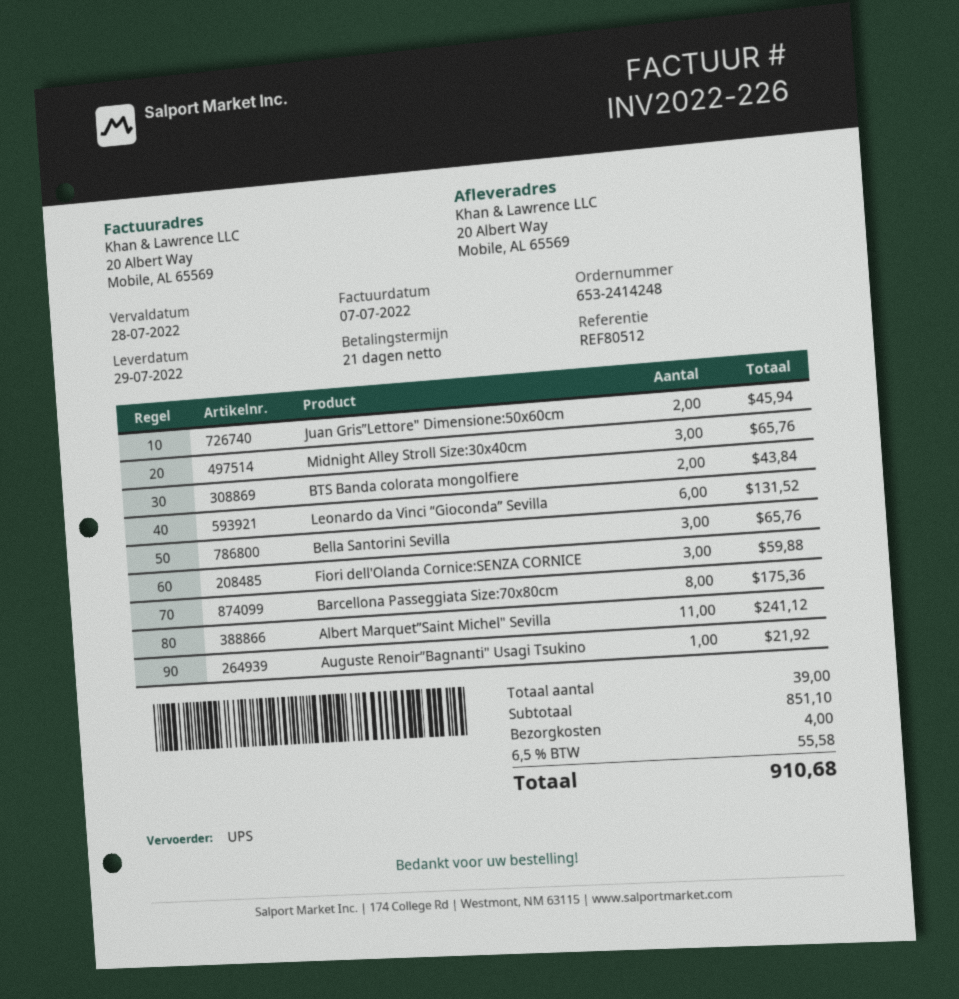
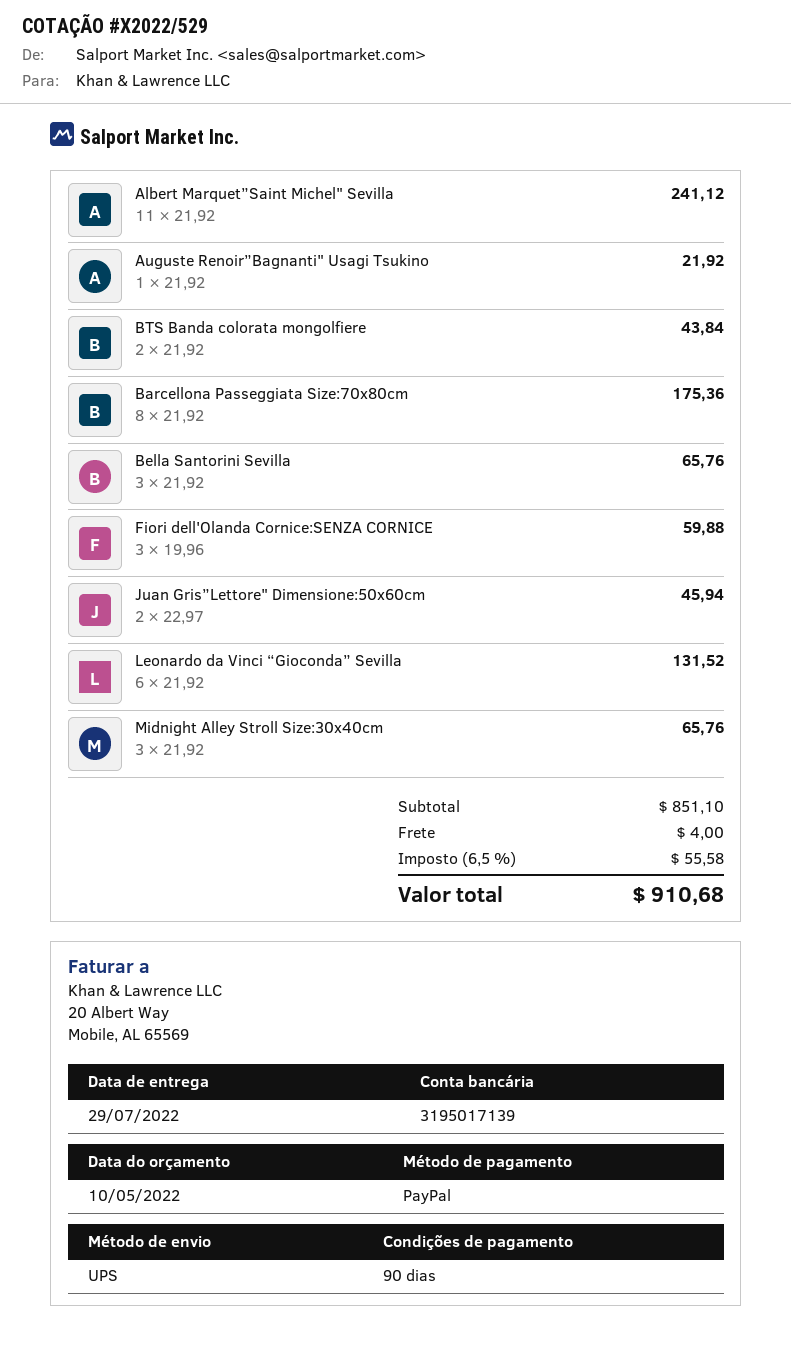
payment terms: 21 days -> 90 days

